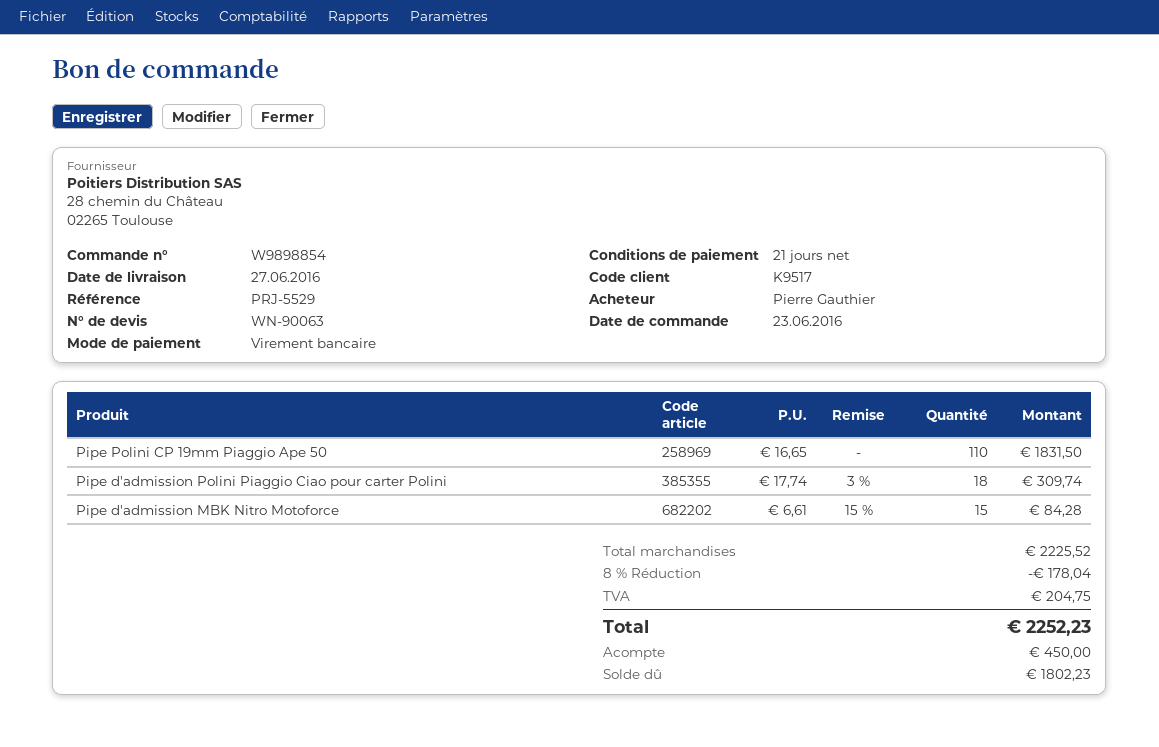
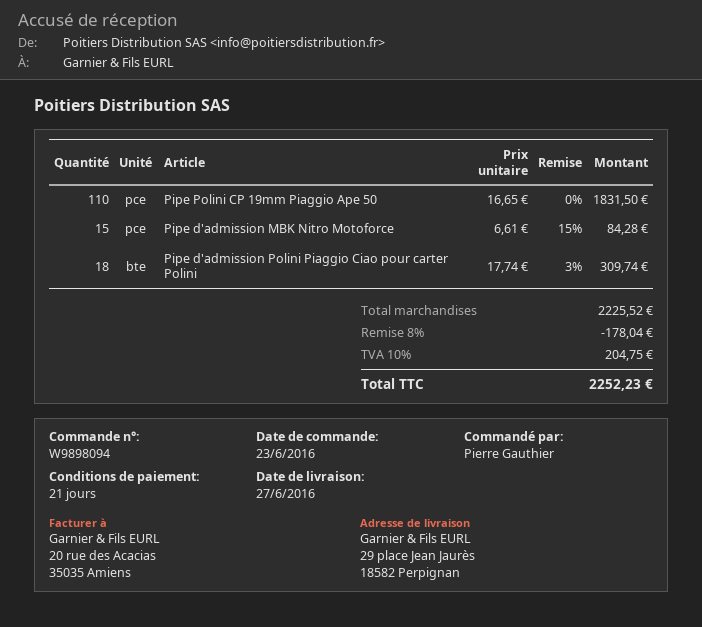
order number: W9898854 -> W9898094

